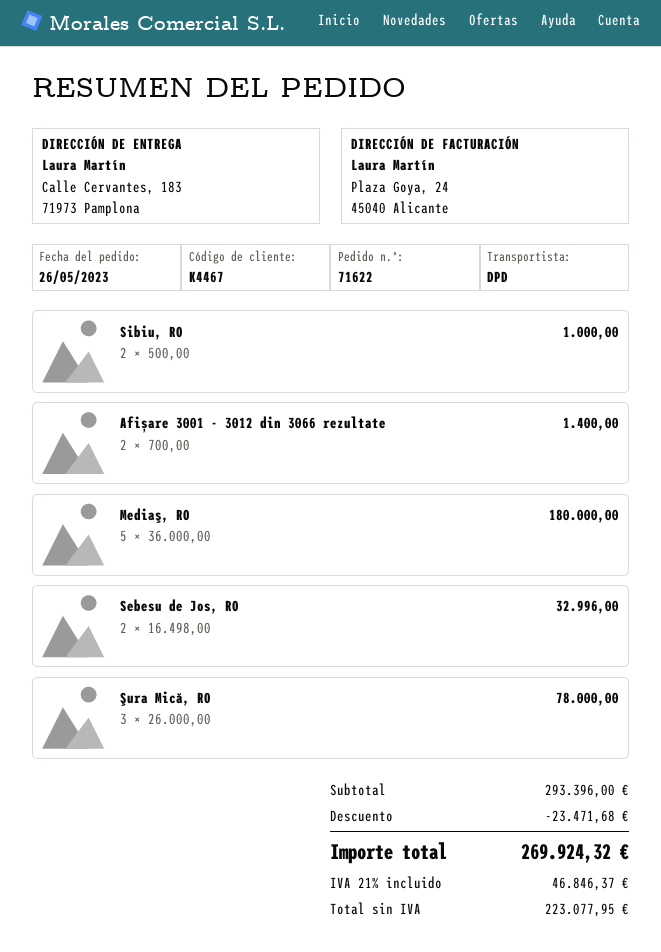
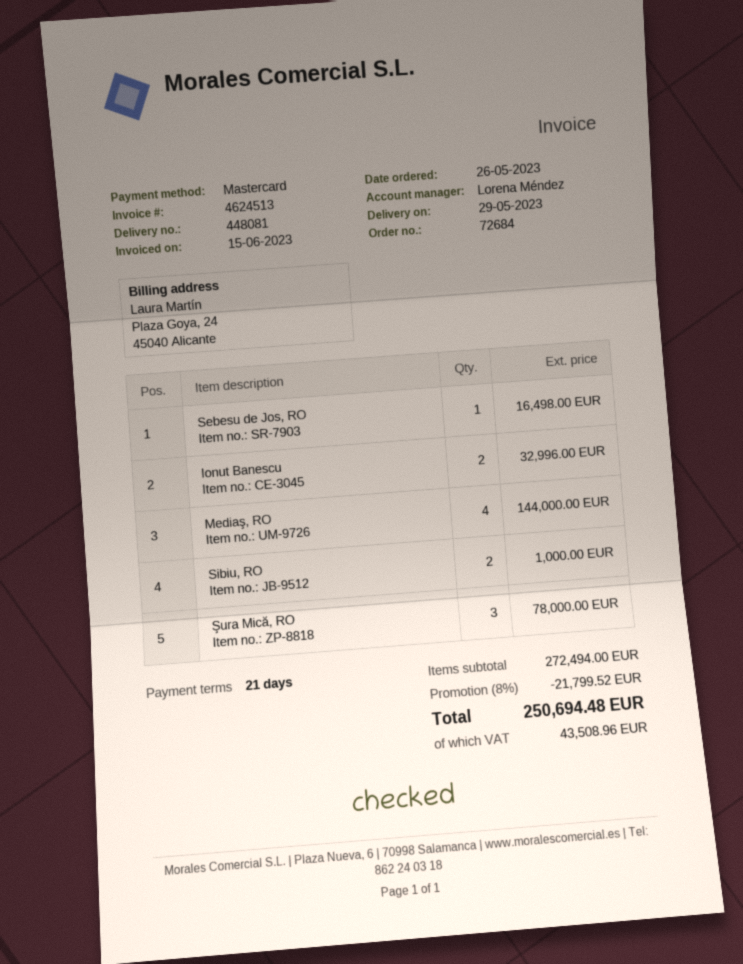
order number: 71622 -> 72684
Afișare 3001 - 3012 din 3066 rezultate: 2 for 1400.00 -> none
Mediaş, RO: 5 for 180000.00 -> 4 for 144000.00
Sebesu de Jos, RO: 2 for 32996.00 -> 1 for 16498.00
Ionut Banescu: none -> 2 for 32996.00
subtotal: 293396.00 -> 272494.00
discount: 23471.68 -> 21799.52
tax: 46846.37 -> 43508.96
total: 269924.32 -> 250694.48

